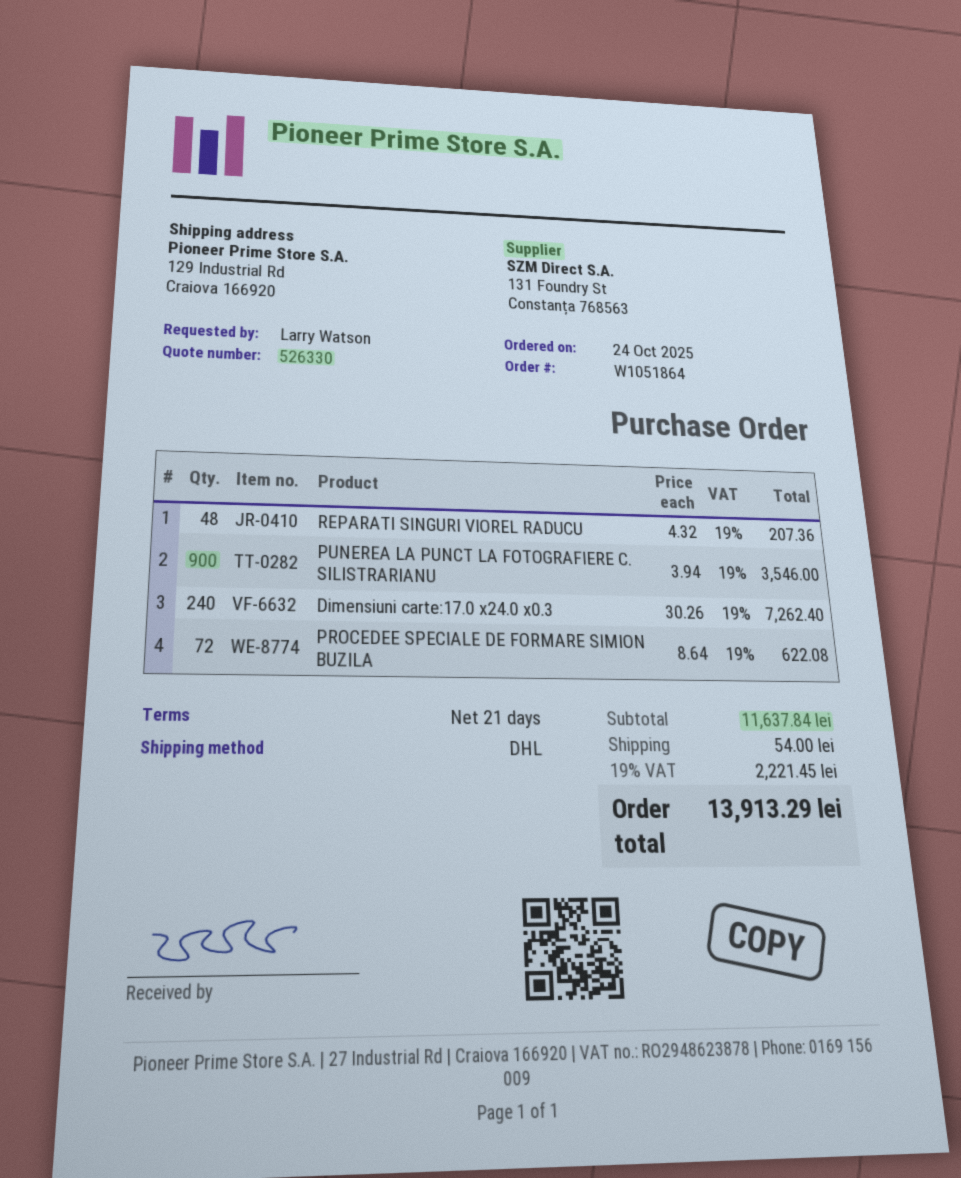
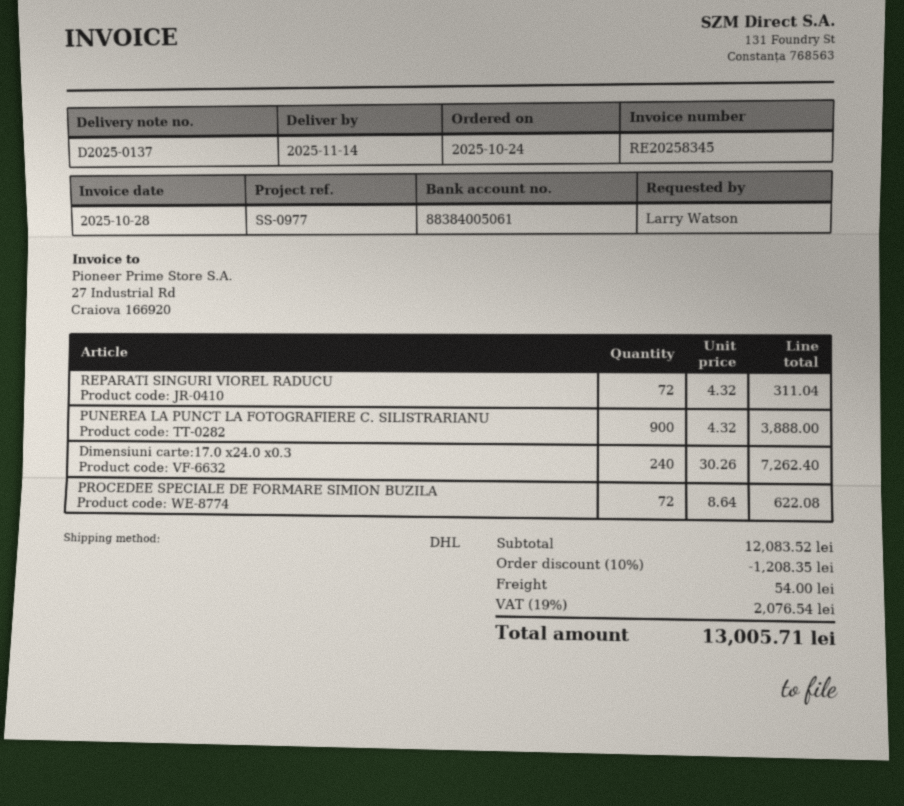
REPARATI SINGURI VIOREL RADUCU: 48 x 4.32 = 207.36 -> 72 x 4.32 = 311.04
PUNEREA LA PUNCT LA FOTOGRAFIERE C. SILISTRARIANU: 900 x 3.94 = 3546.00 -> 900 x 4.32 = 3888.00
subtotal: 11637.84 -> 12083.52
discount: none -> 10% = 1208.35
tax: 19% = 2221.45 -> 19% = 2076.54
total: 13913.29 -> 13005.71

